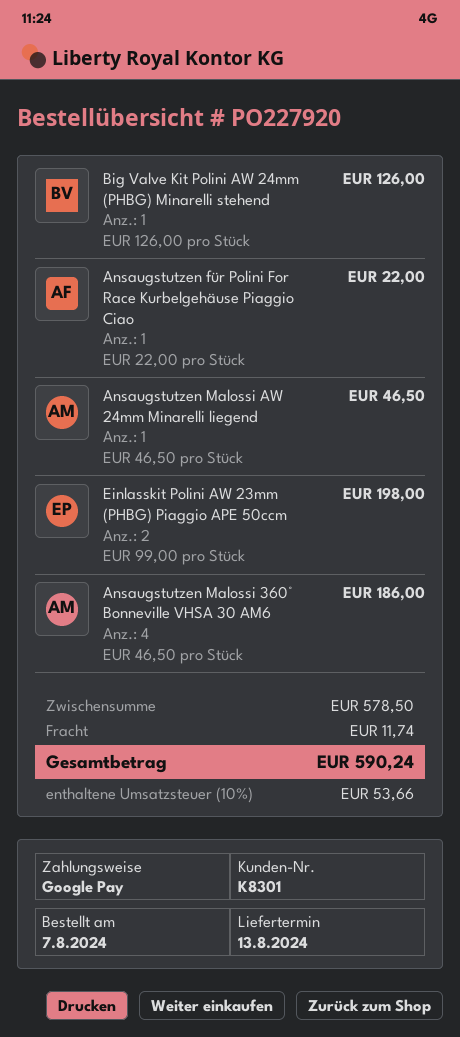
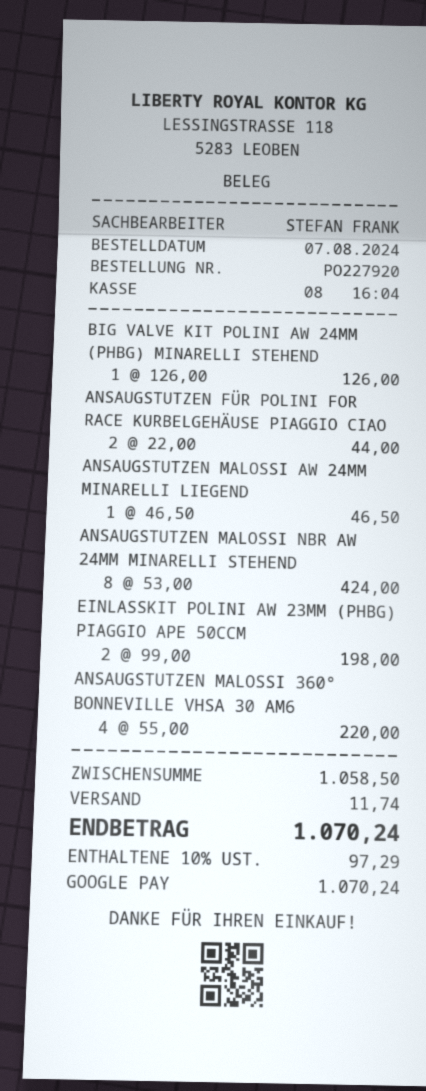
Ansaugstutzen für Polini For Race Kurbelgehäuse Piaggio Ciao: 1 x 22.00 = 22.00 -> 2 x 22.00 = 44.00
Ansaugstutzen Malossi 360° Bonneville VHSA 30 AM6: 4 x 46.50 = 186.00 -> 4 x 55.00 = 220.00
ANSAUGSTUTZEN MALOSSI NBR AW 24MM MINARELLI STEHEND: none -> 8 x 53.00 = 424.00
subtotal: 578.50 -> 1058.50
tax: 10% = 53.66 -> 10% = 97.29
total: 590.24 -> 1070.24

